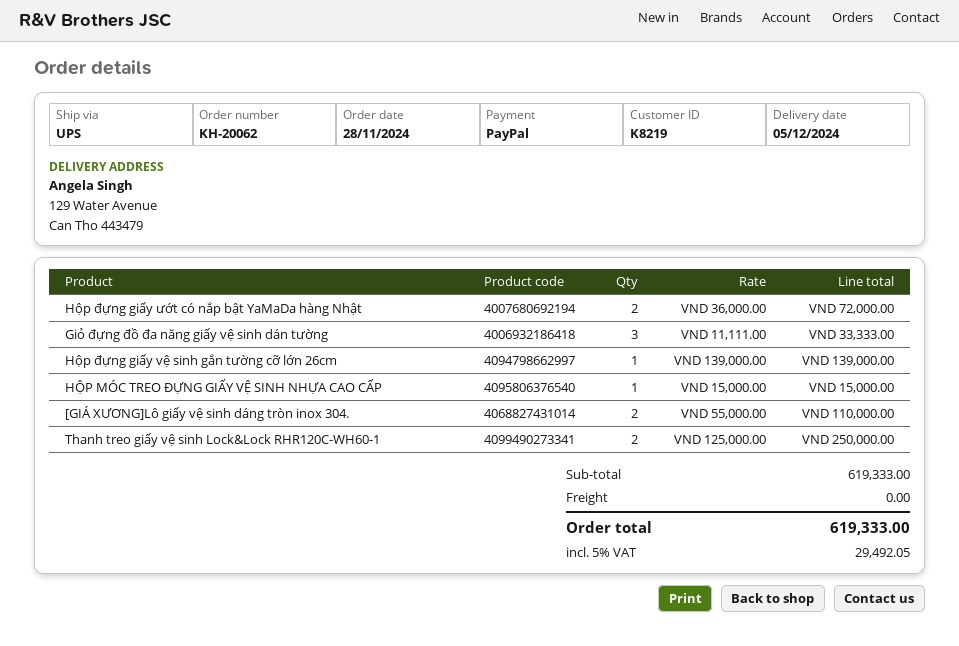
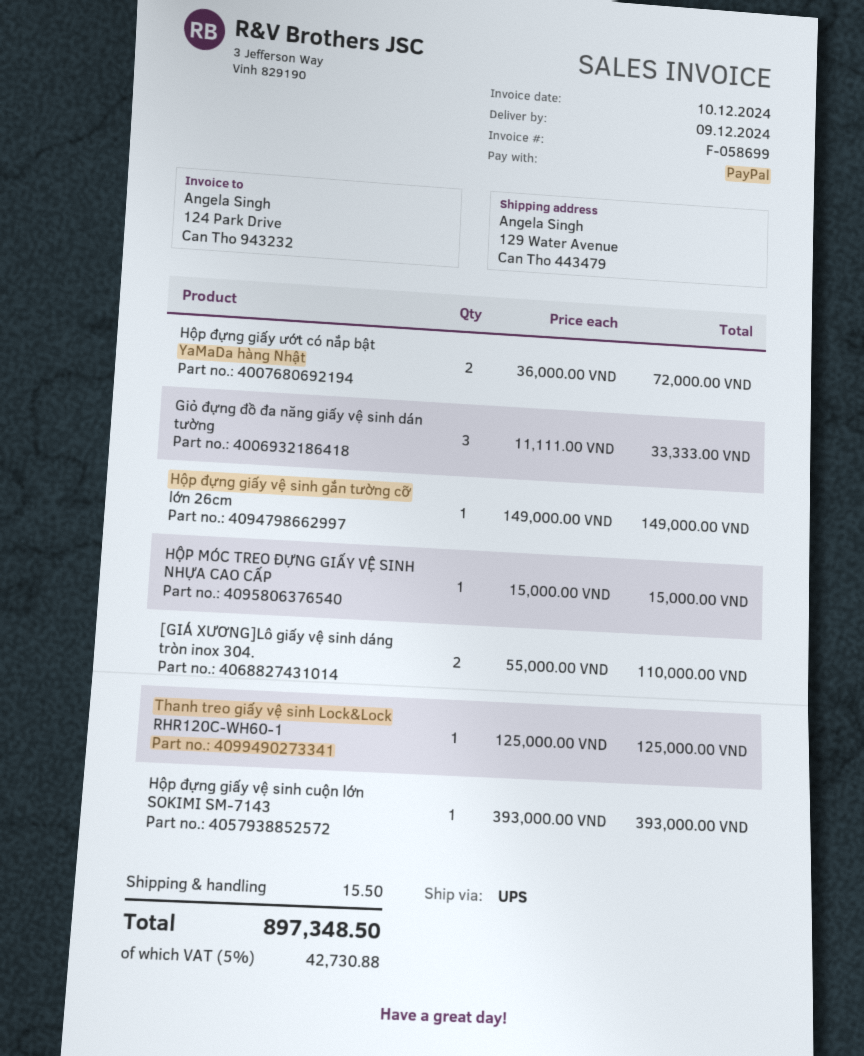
delivery date: 2024-12-05 -> 2024-12-09
Hộp đựng giấy vệ sinh gắn tường cỡ lớn 26cm: 1 x 139000.00 = 139000.00 -> 1 x 149000.00 = 149000.00
Thanh treo giấy vệ sinh Lock&Lock RHR120C-WH60-1: 2 x 125000.00 = 250000.00 -> 1 x 125000.00 = 125000.00
Hộp đựng giấy vệ sinh cuộn lớn SOKIMI SM-7143: none -> 1 x 393000.00 = 393000.00
shipping: 0.00 -> 15.50
tax: 5% = 29492.05 -> 5% = 42730.88
total: 619333.00 -> 897348.50

